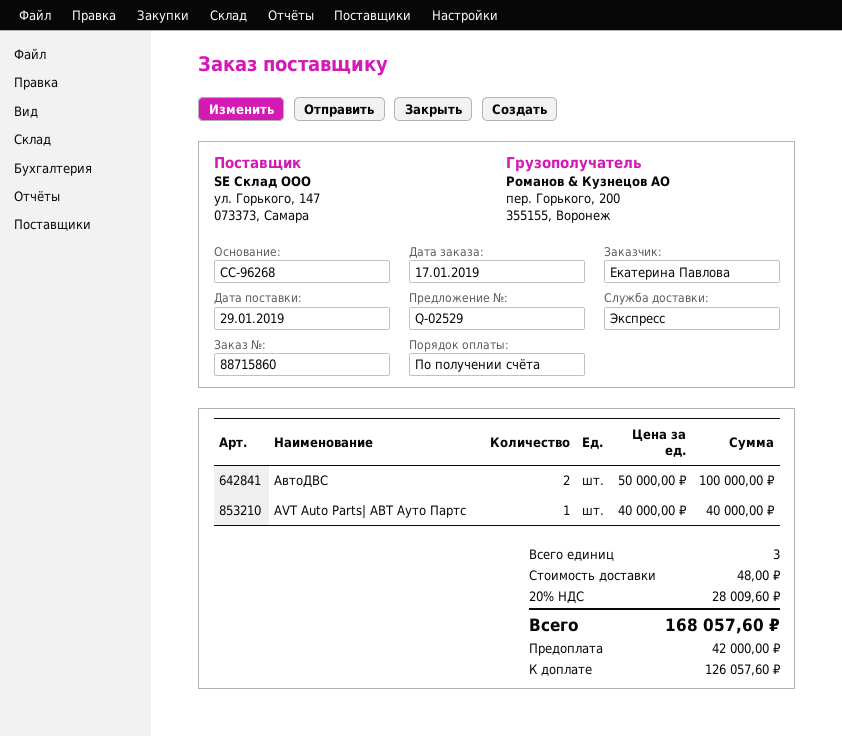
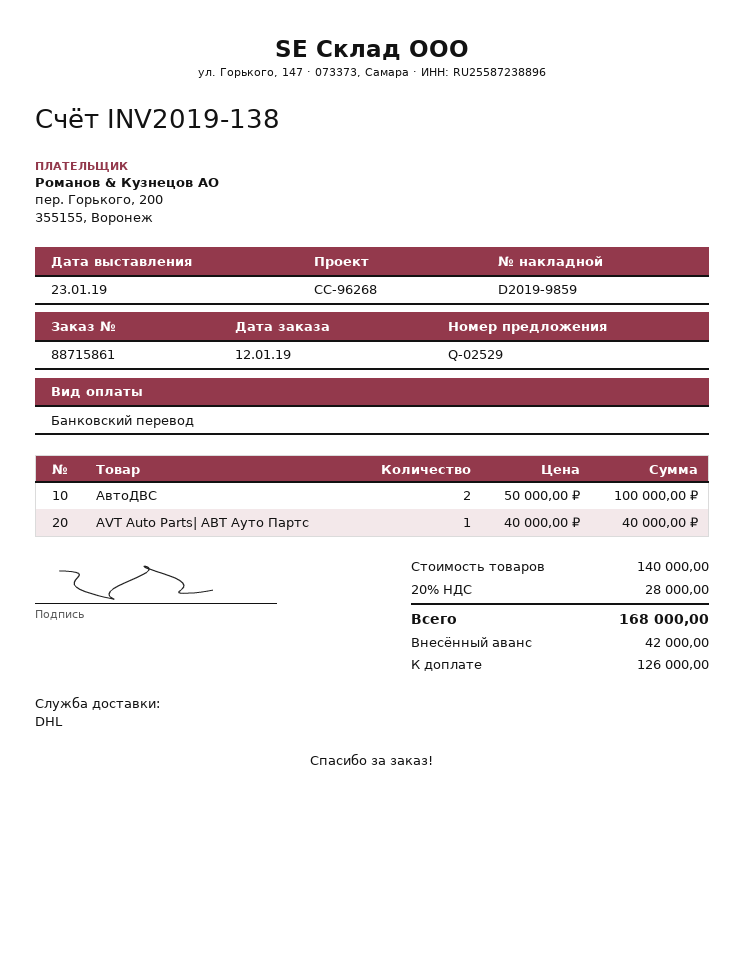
order number: 88715860 -> 88715861
order date: 2019-01-17 -> 2019-01-12
shipping method: express -> DHL
shipping: 48.00 -> none
tax: 20% = 28009.60 -> 20% = 28000.00
total: 168057.60 -> 168000.00
balance: 126057.60 -> 126000.00

